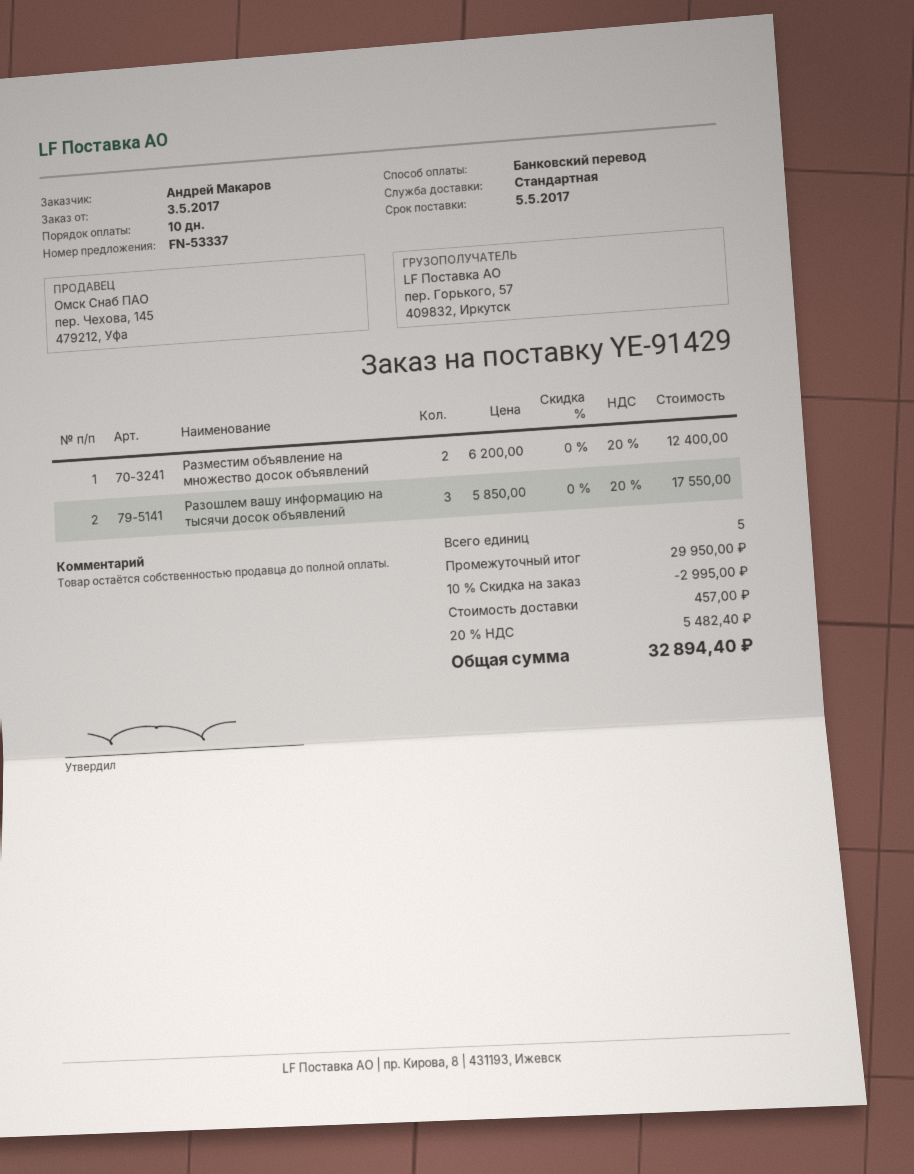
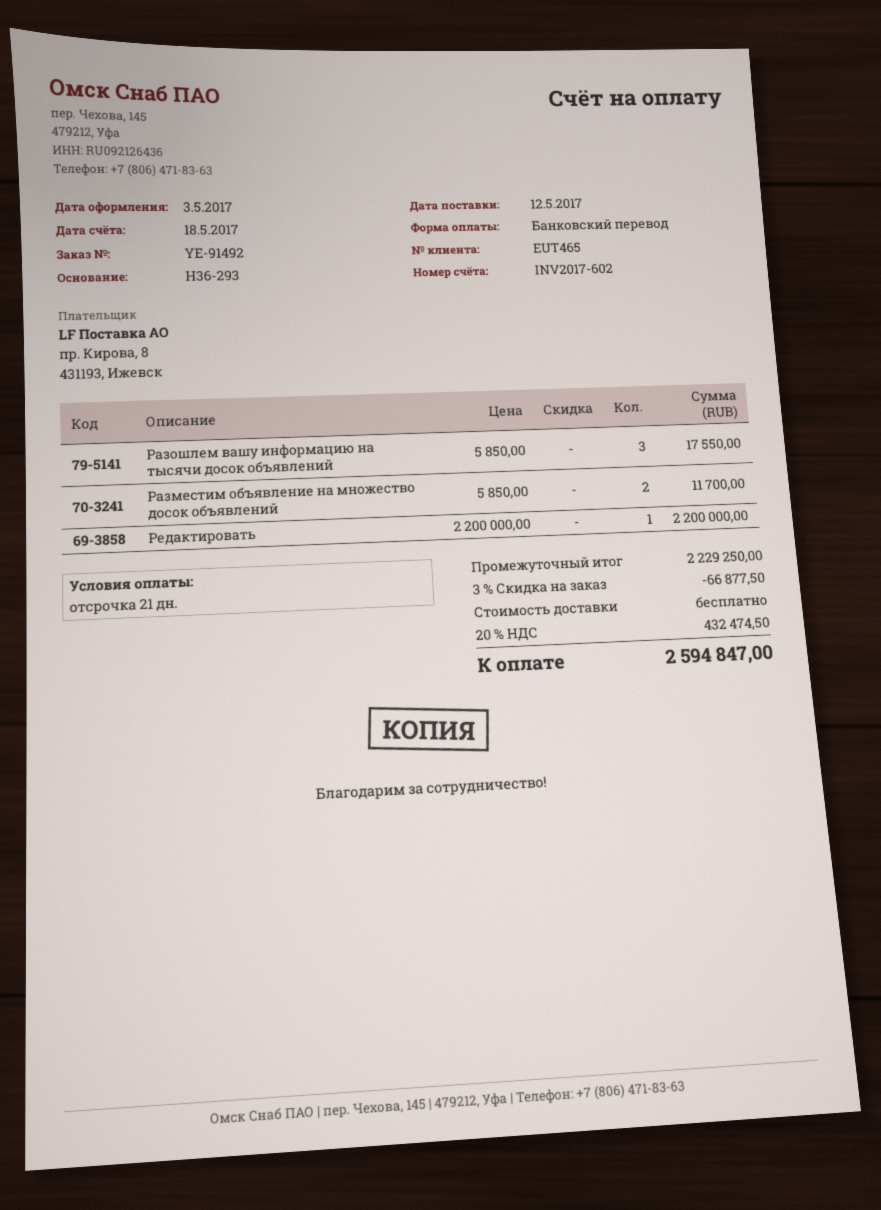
order number: YE-91429 -> YE-91492
delivery date: 2017-05-05 -> 2017-05-12
payment terms: 10 days -> 21 days
Размеcтим объявление на множество досок объявлений: 2 x 6200.00 = 12400.00 -> 2 x 5850.00 = 11700.00
Редактировать: none -> 1 x 2200000.00 = 2200000.00
subtotal: 29950.00 -> 2229250.00
discount: 10% = 2995.00 -> 3% = 66877.50
shipping: 457.00 -> 0.00
tax: 20% = 5482.40 -> 20% = 432474.50
total: 32894.40 -> 2594847.00

